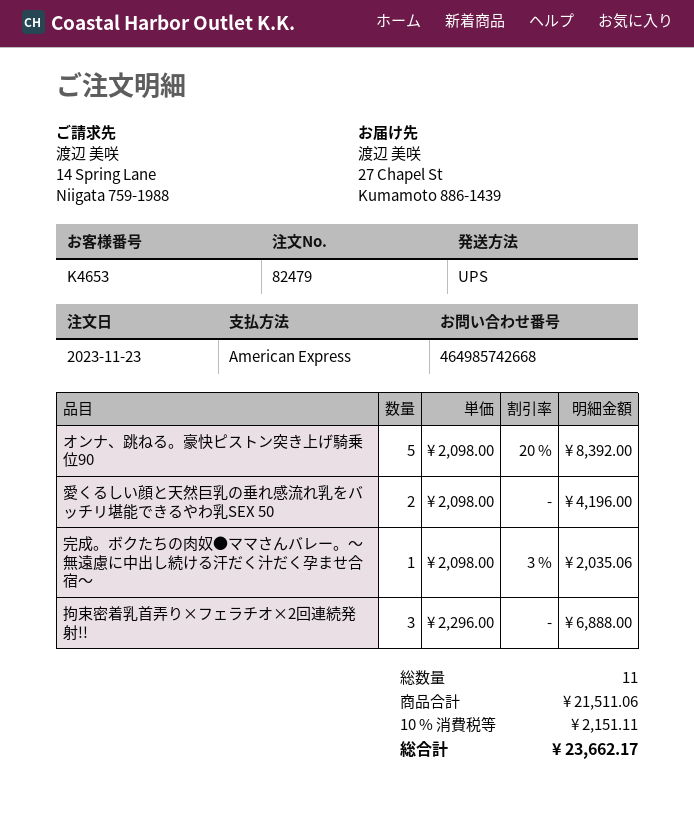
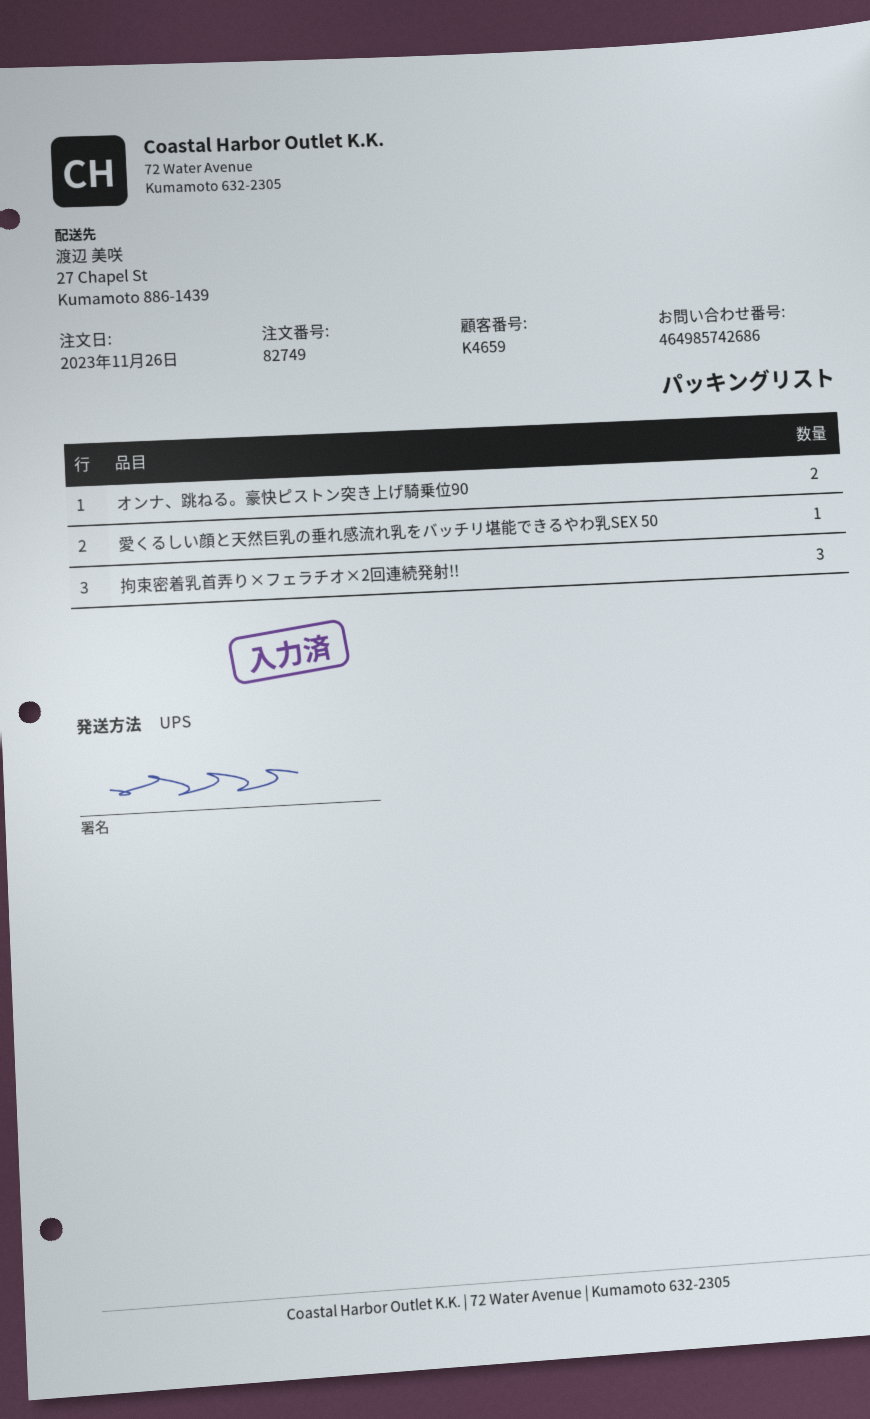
order number: 82479 -> 82749
order date: 2023-11-23 -> 2023-11-26
customer number: K4653 -> K4659
tracking number: 464985742668 -> 464985742686
オンナ、跳ねる。豪快ピストン突き上げ騎乗位90: 5 -> 2
愛くるしい顔と天然巨乳の垂れ感流れ乳をバッチリ堪能できるやわ乳SEX 50: 2 -> 1
完成。ボクたちの肉奴●ママさんバレー。〜無遠慮に中出し続ける汗だく汁だく孕ませ合宿〜: 1 -> none

